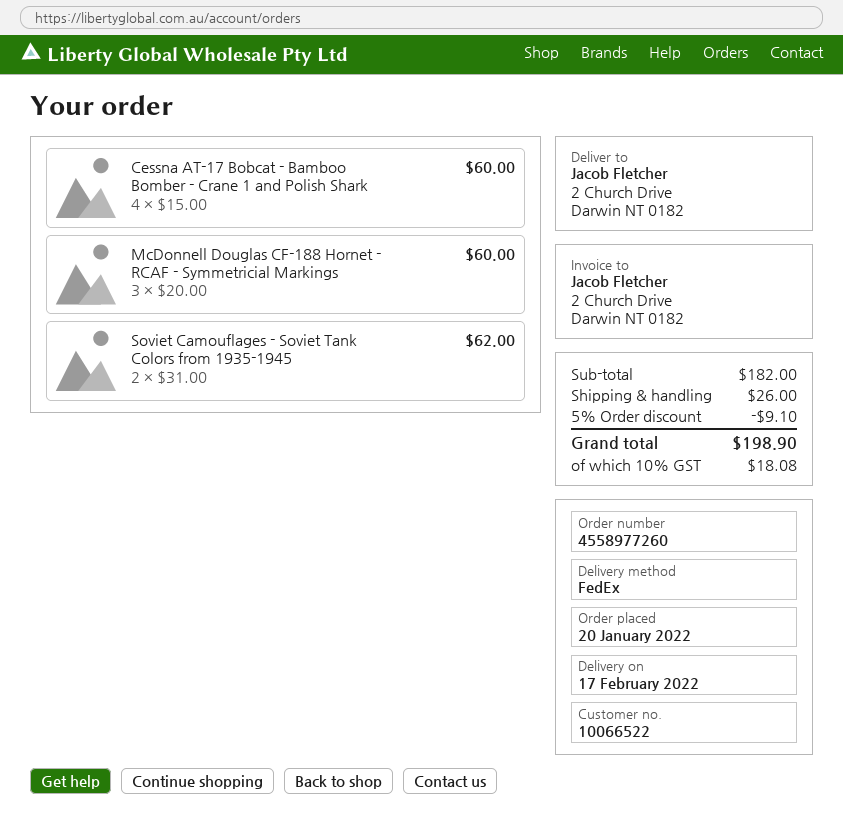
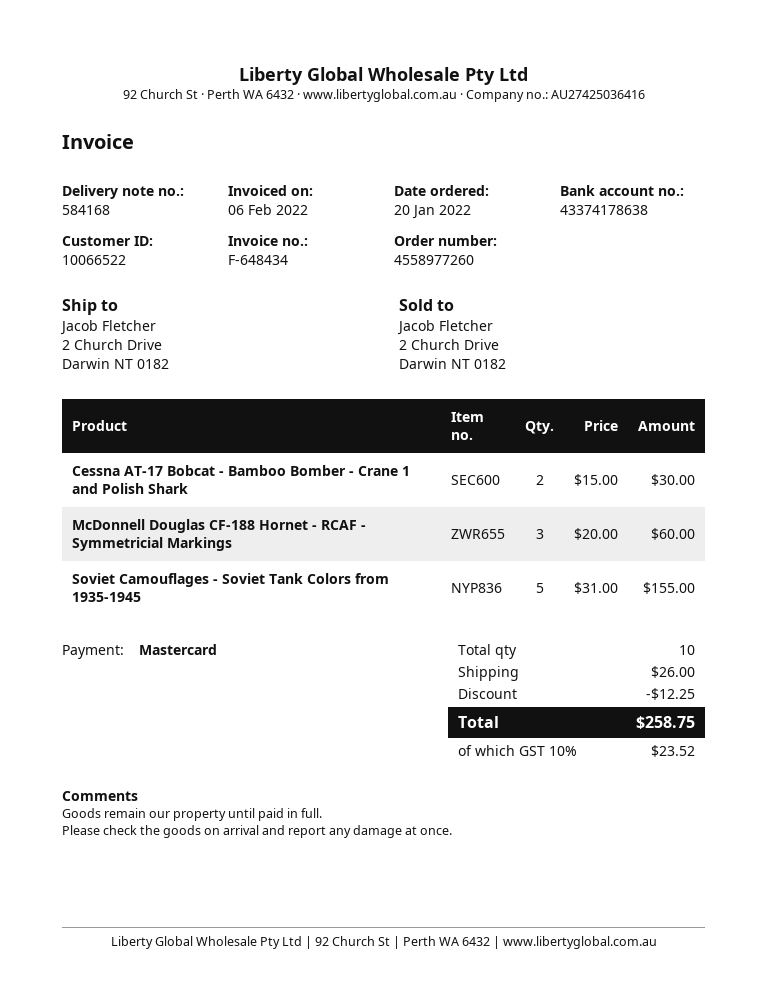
Cessna AT-17 Bobcat - Bamboo Bomber - Crane 1 and Polish Shark: 4 x 15.00 = 60.00 -> 2 x 15.00 = 30.00
Soviet Camouflages - Soviet Tank Colors from 1935-1945: 2 x 31.00 = 62.00 -> 5 x 31.00 = 155.00
discount: 9.10 -> 12.25
tax: 10% = 18.08 -> 10% = 23.52
total: 198.90 -> 258.75

